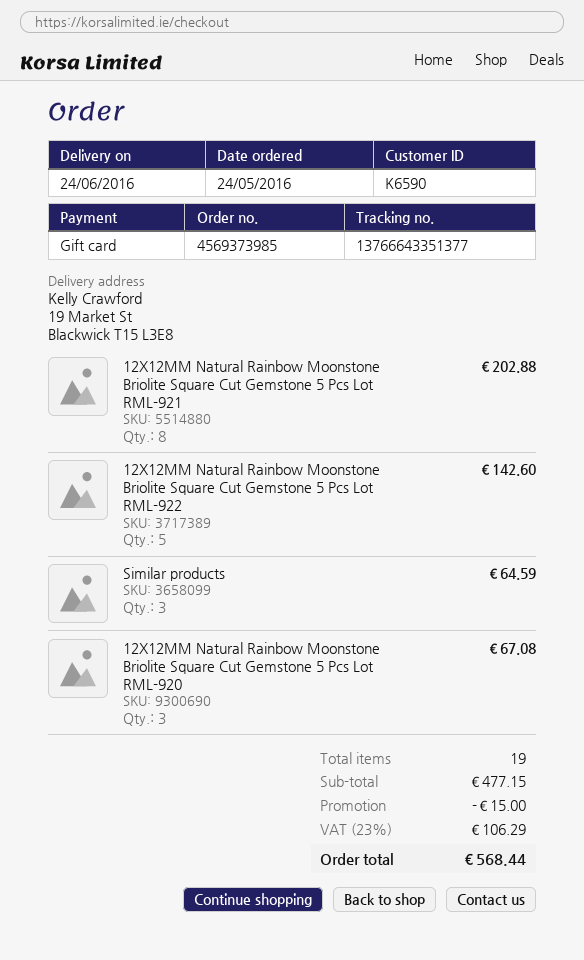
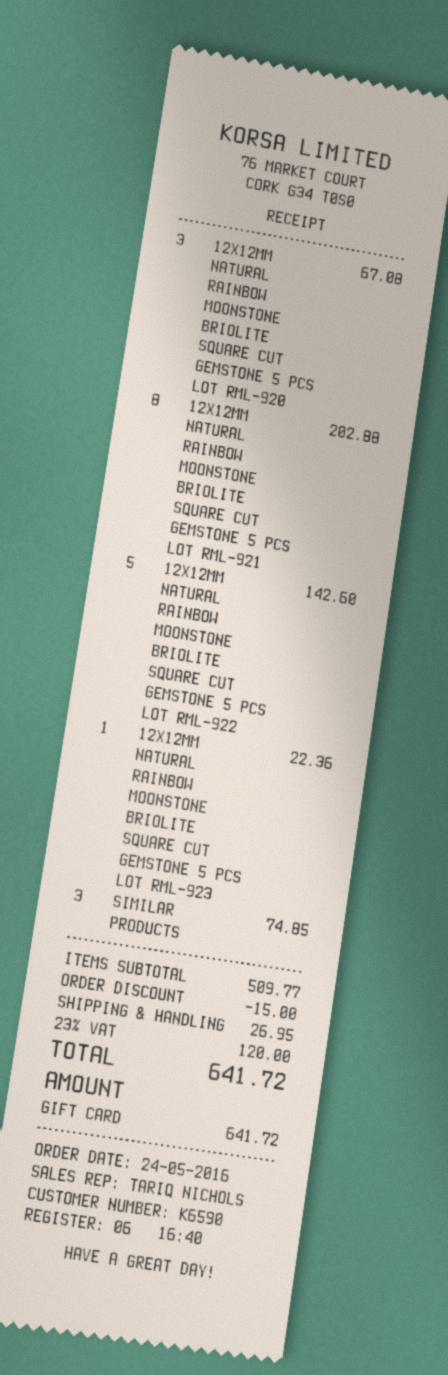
Similar products: 3 for 64.59 -> 3 for 74.85
12X12MM NATURAL RAINBOW MOONSTONE BRIOLITE SQUARE CUT GEMSTONE 5 PCS LOT RML-923: none -> 1 for 22.36
subtotal: 477.15 -> 509.77
shipping: none -> 26.95
tax: 23% = 106.29 -> 23% = 120.00
total: 568.44 -> 641.72

